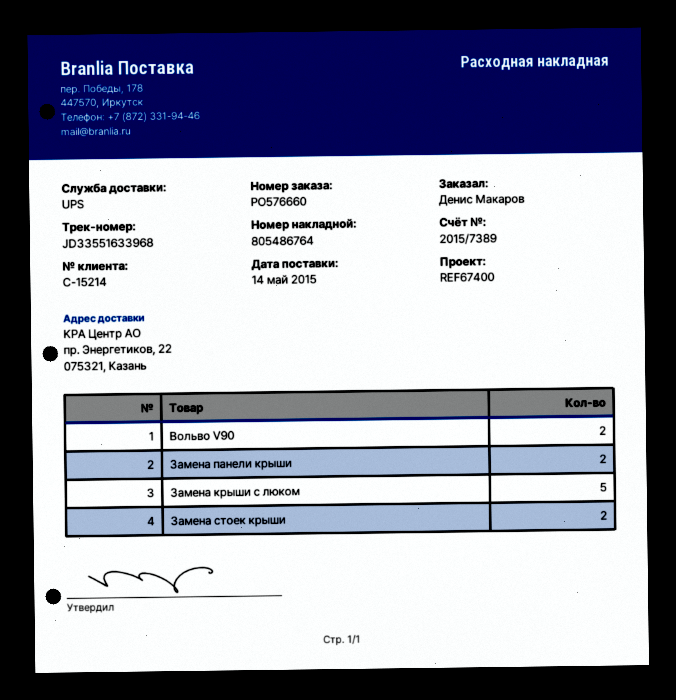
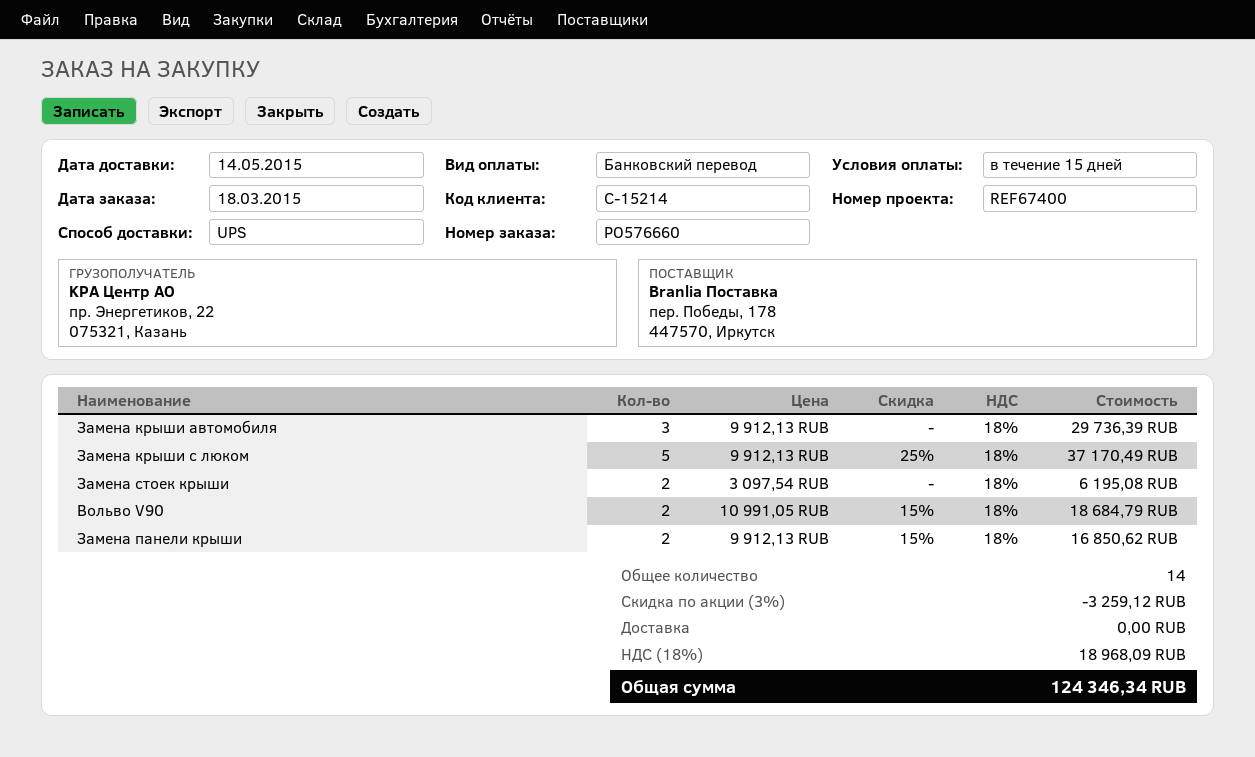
Замена крыши автомобиля: none -> 3

